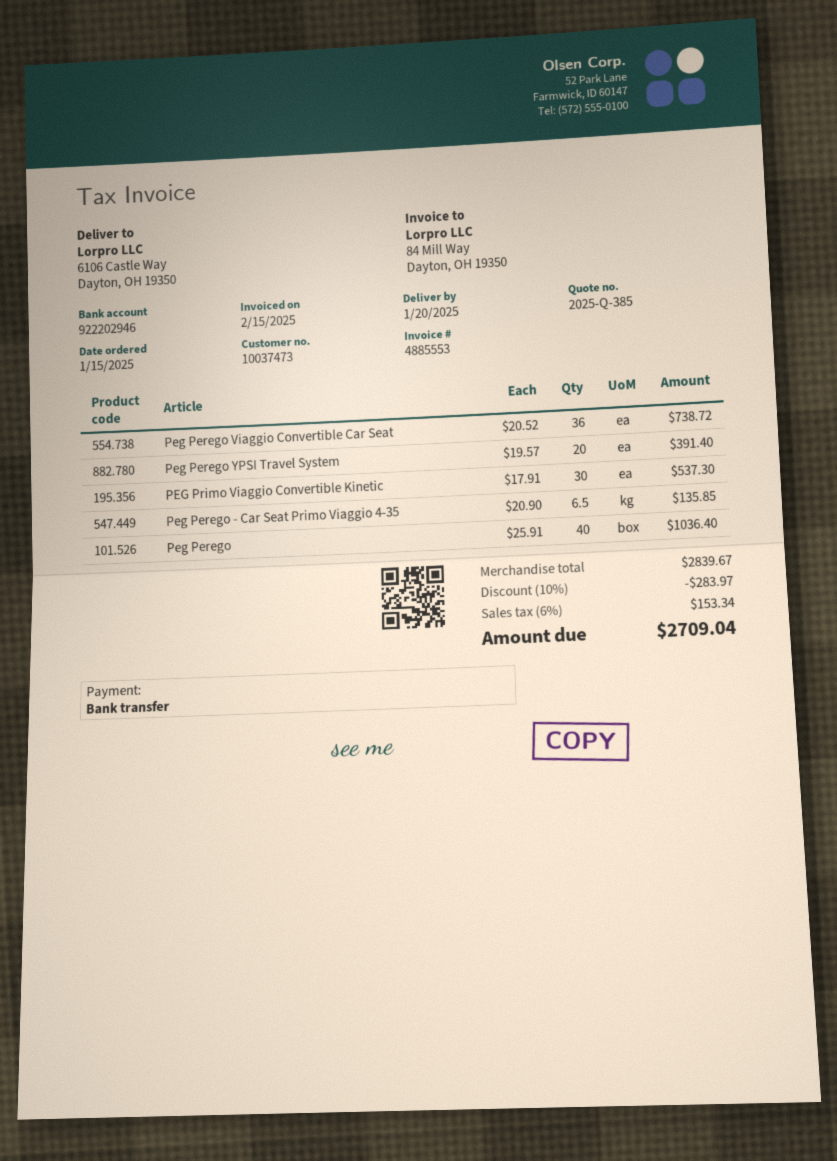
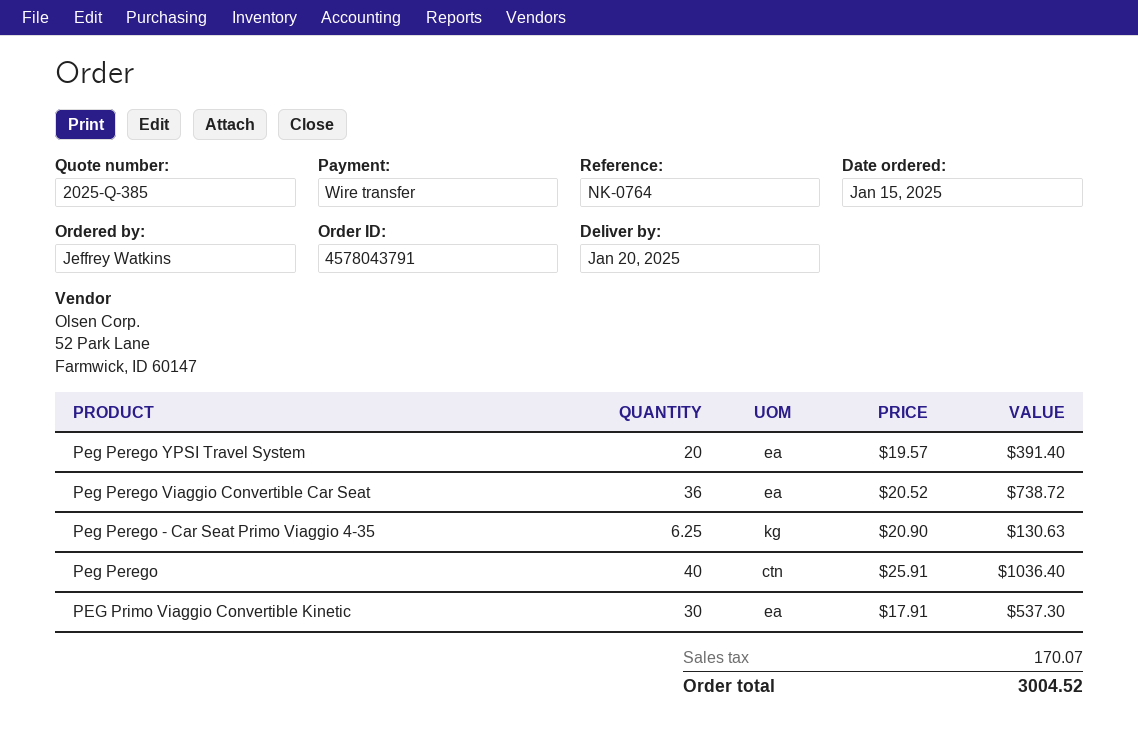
Peg Perego - Car Seat Primo Viaggio 4-35: 6.5 x 20.90 = 135.85 -> 6.25 x 20.90 = 130.63
discount: 10% = 283.97 -> none
tax: 153.34 -> 170.07
total: 2709.04 -> 3004.52

